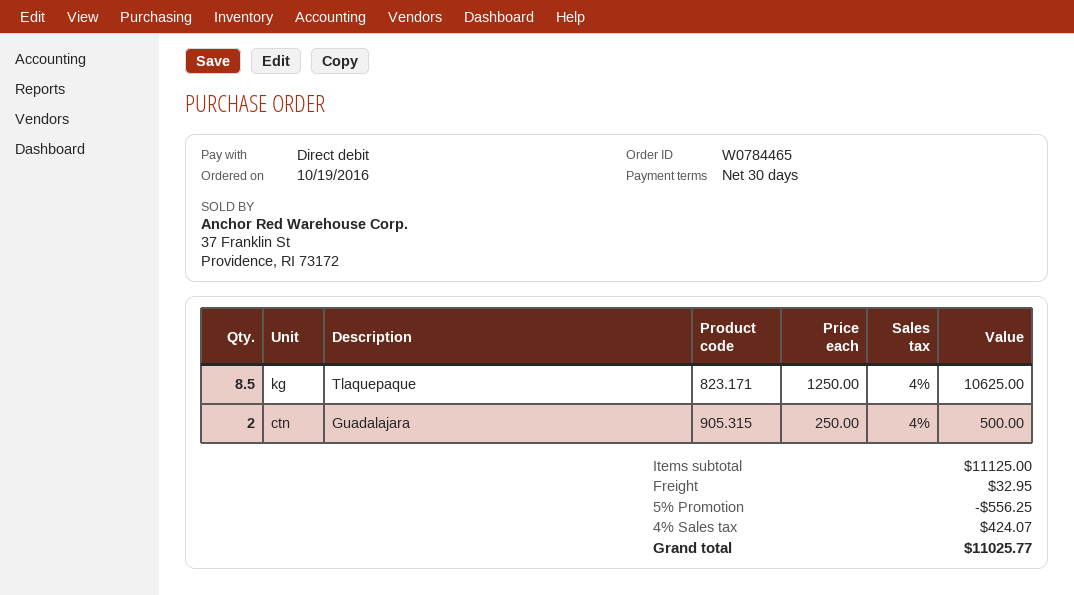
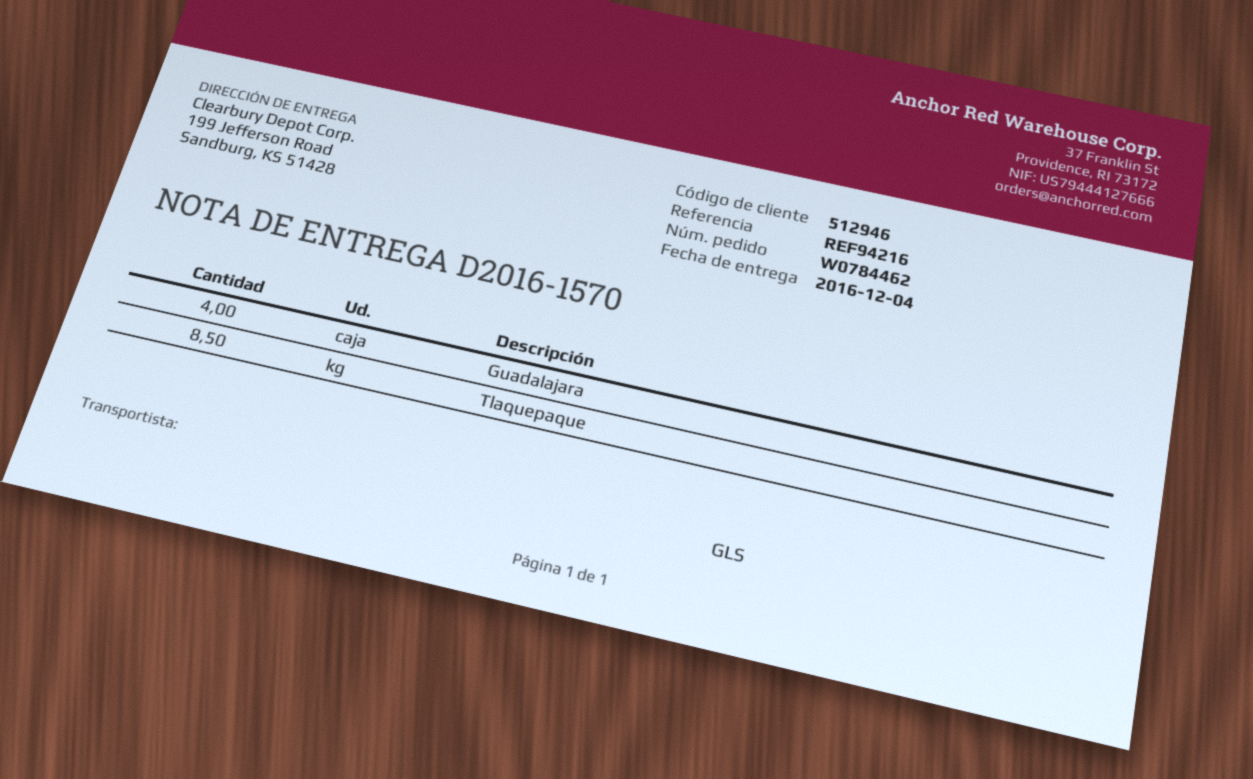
order number: W0784465 -> W0784462
Guadalajara: 2 -> 4

